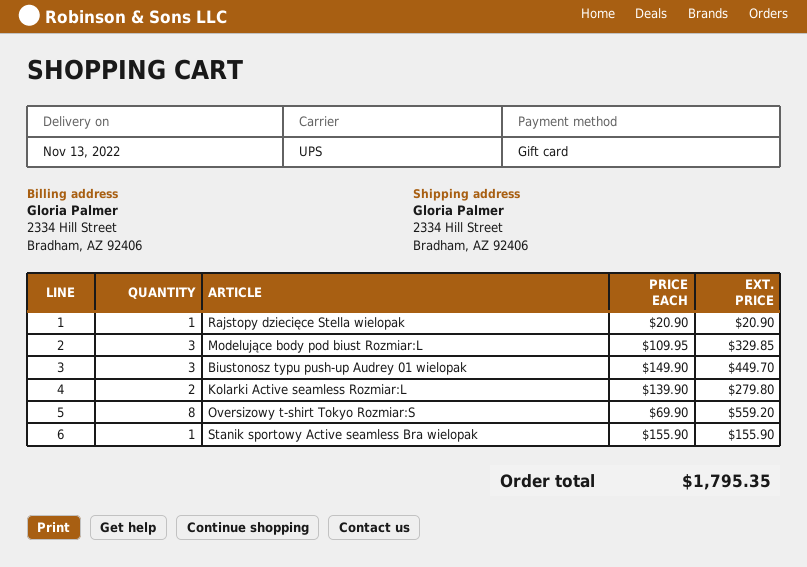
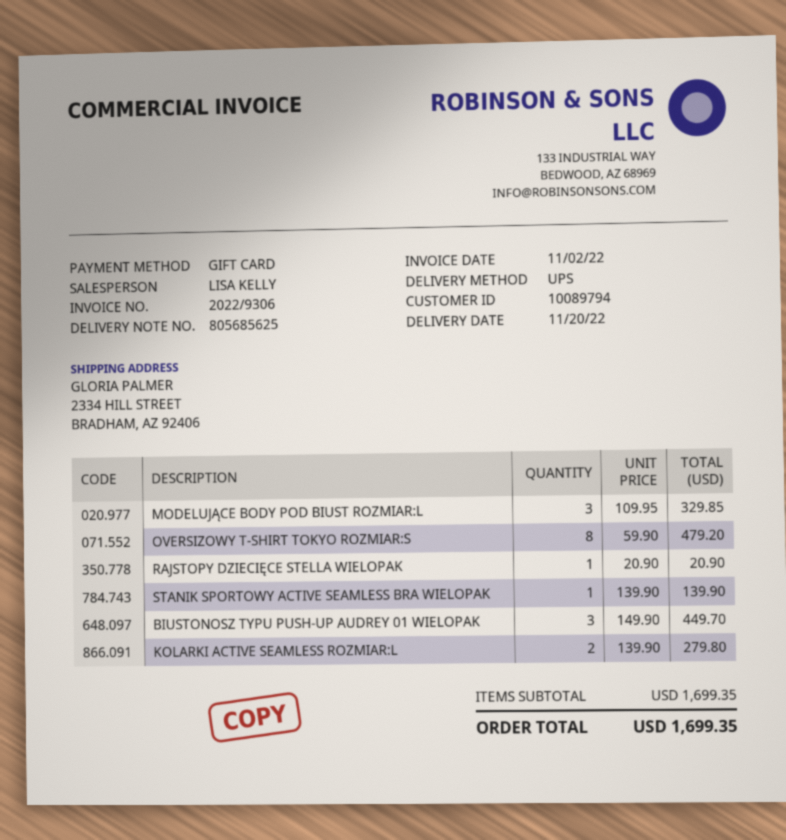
delivery date: 2022-11-13 -> 2022-11-20
Oversizowy t-shirt Tokyo Rozmiar:S: 8 x 69.90 = 559.20 -> 8 x 59.90 = 479.20
Stanik sportowy Active seamless Bra wielopak: 1 x 155.90 = 155.90 -> 1 x 139.90 = 139.90
total: 1795.35 -> 1699.35

